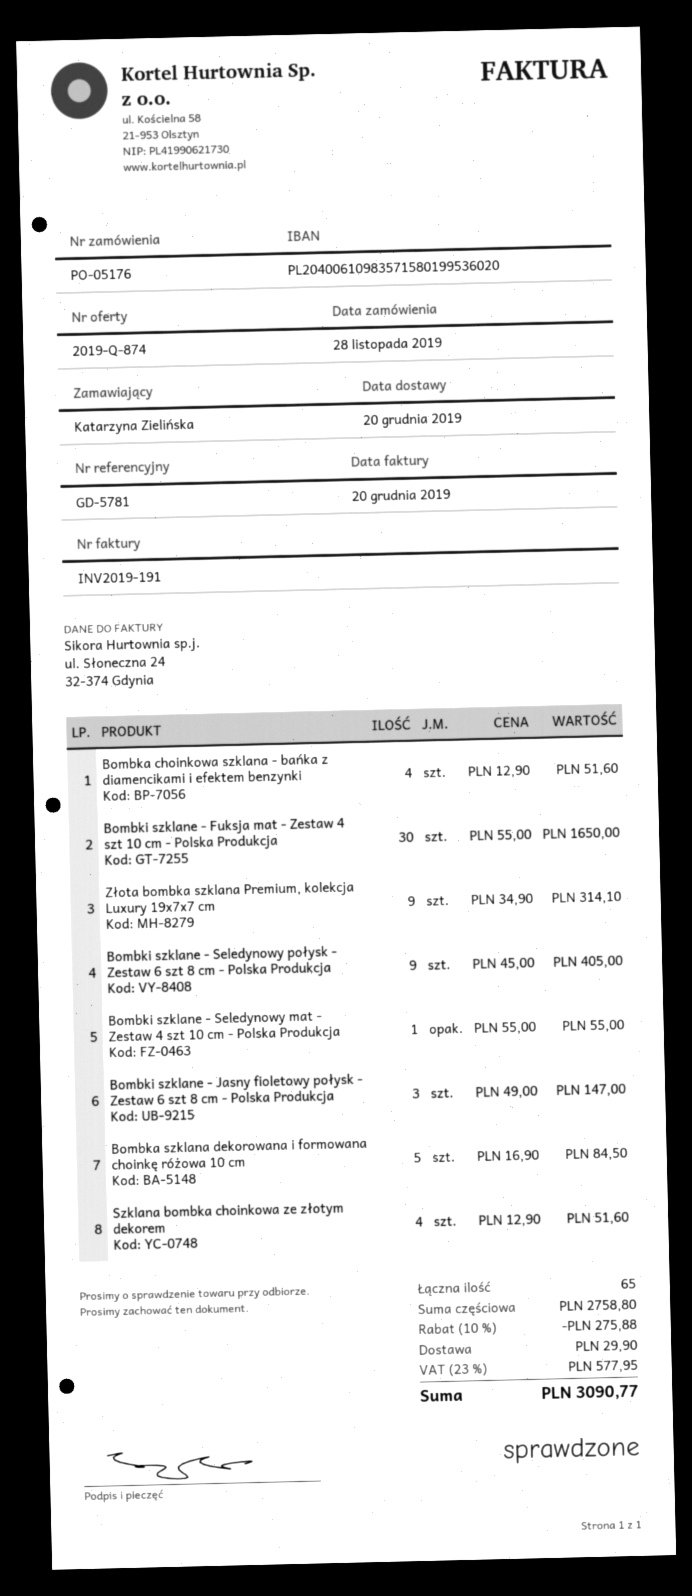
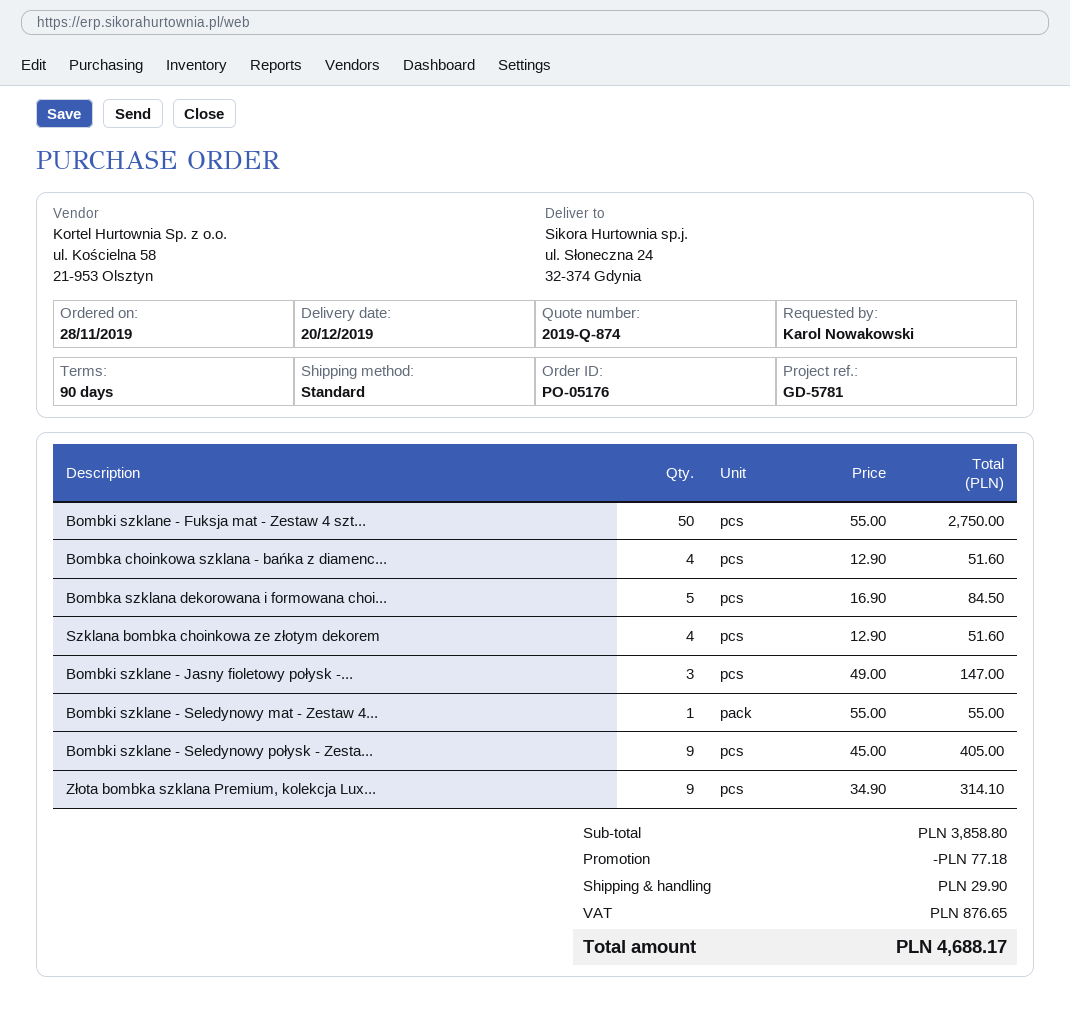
ordered by: Katarzyna Zielińska -> Karol Nowakowski
Bombki szklane - Fuksja mat - Zestaw 4 szt 10 cm - Polska Produkcja: 30 x 55.00 = 1650.00 -> 50 x 55.00 = 2750.00
subtotal: 2758.80 -> 3858.80
discount: 275.88 -> 77.18
tax: 577.95 -> 876.65
total: 3090.77 -> 4688.17

